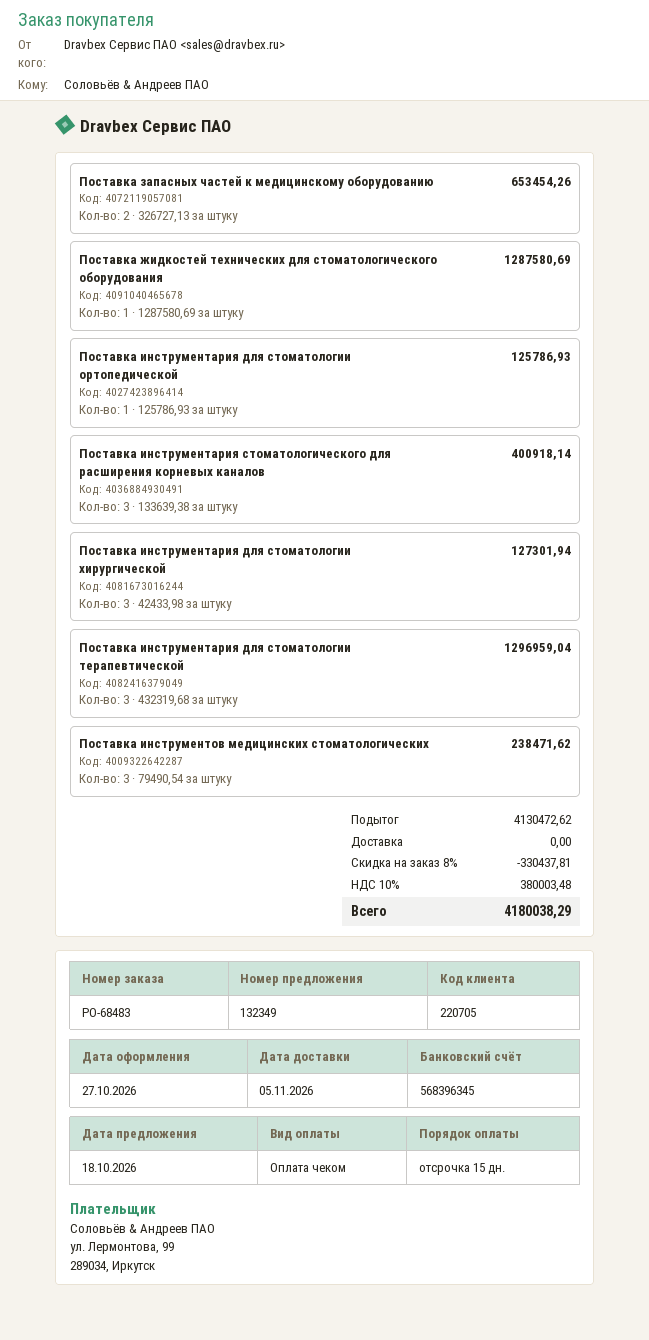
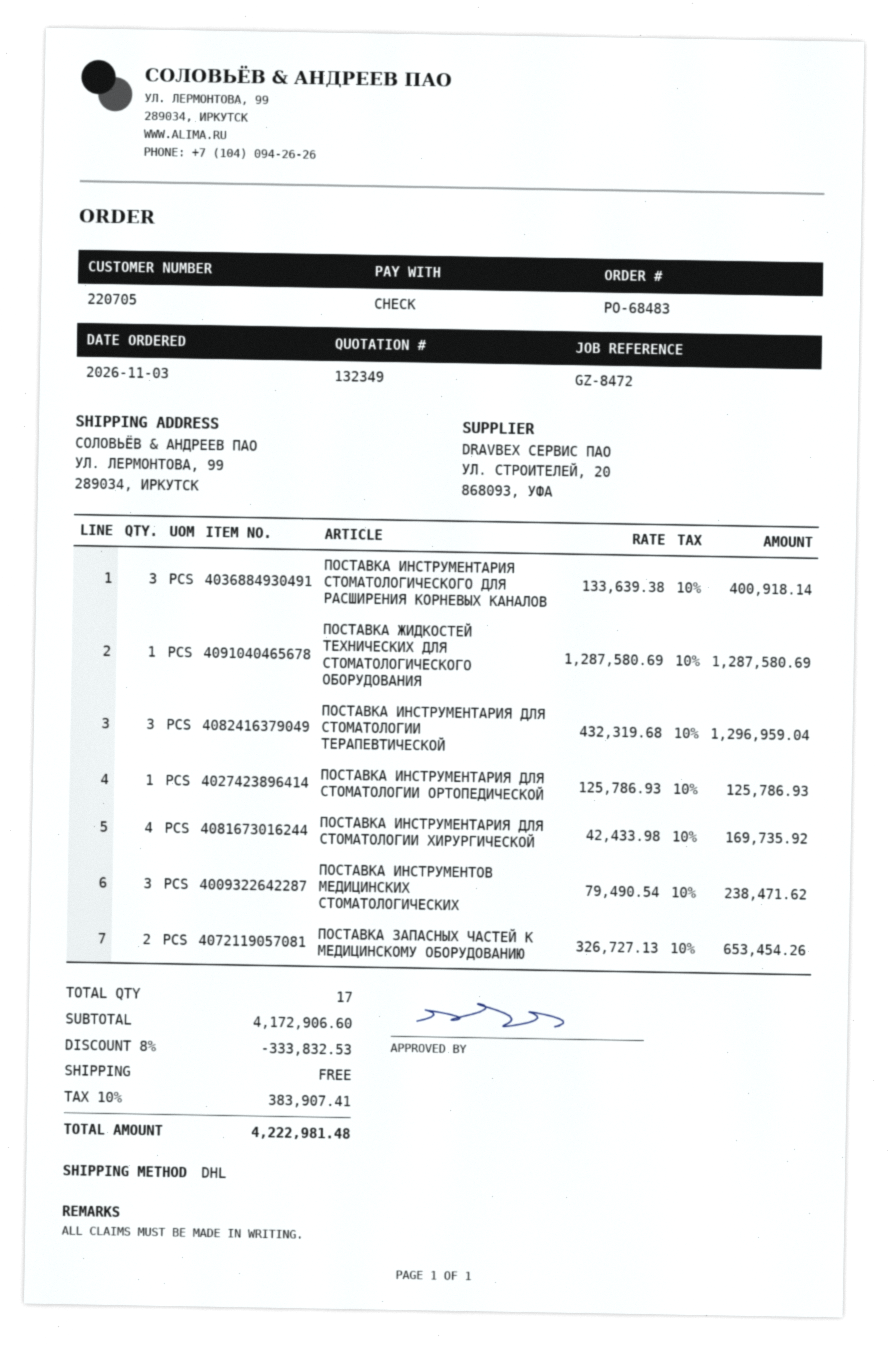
order date: 2026-10-27 -> 2026-11-03
Поставка инструментария для стоматологии хирургической: 3 x 42433.98 = 127301.94 -> 4 x 42433.98 = 169735.92
subtotal: 4130472.62 -> 4172906.60
discount: 8% = 330437.81 -> 8% = 333832.53
tax: 10% = 380003.48 -> 10% = 383907.41
total: 4180038.29 -> 4222981.48

